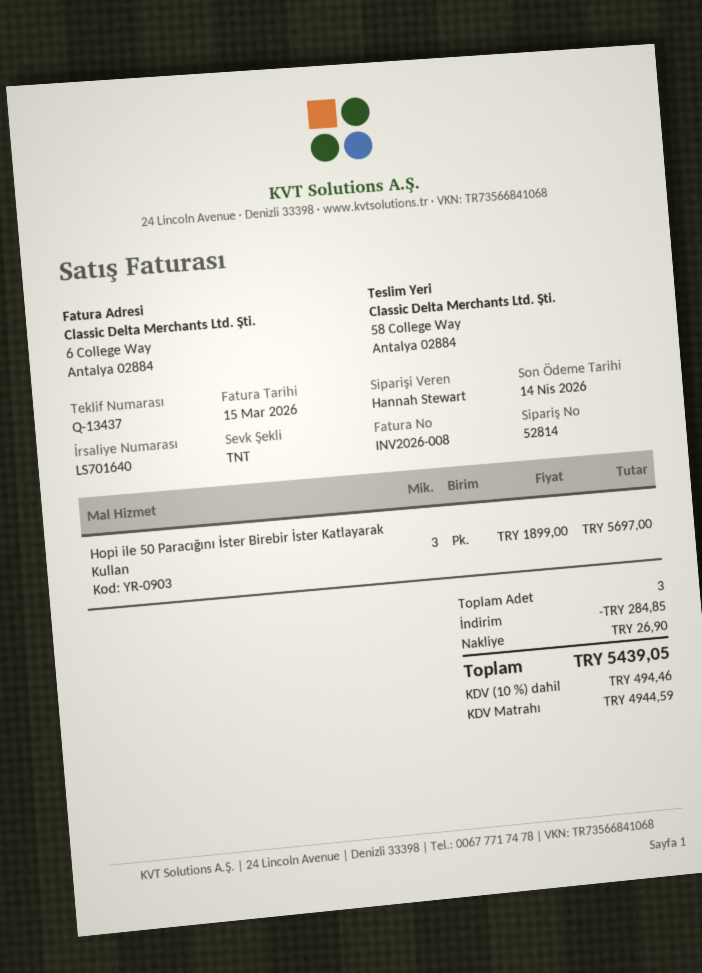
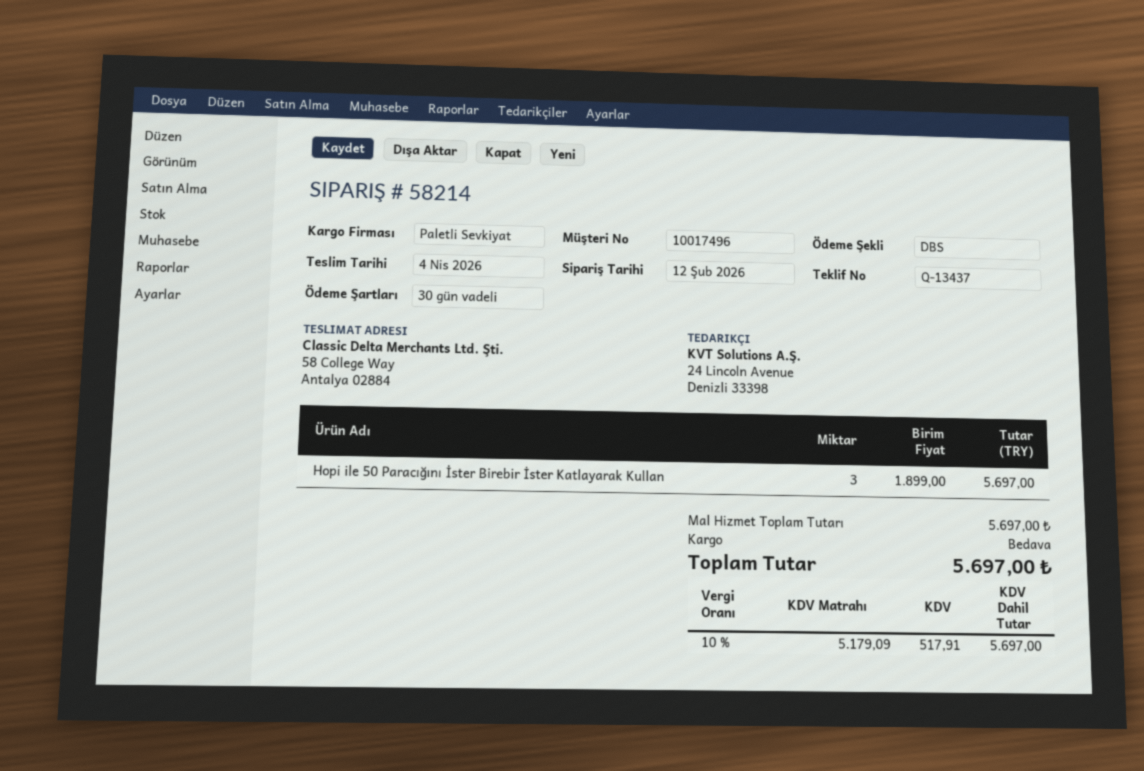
order number: 52814 -> 58214
shipping method: TNT -> pallet freight
discount: 284.85 -> none
shipping: 26.90 -> 0.00
net: 4944.59 -> 5179.09
tax: 10% = 494.46 -> 10% = 517.91
total: 5439.05 -> 5697.00

